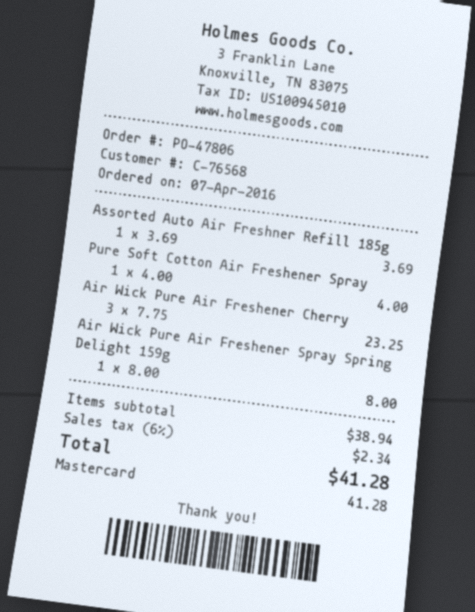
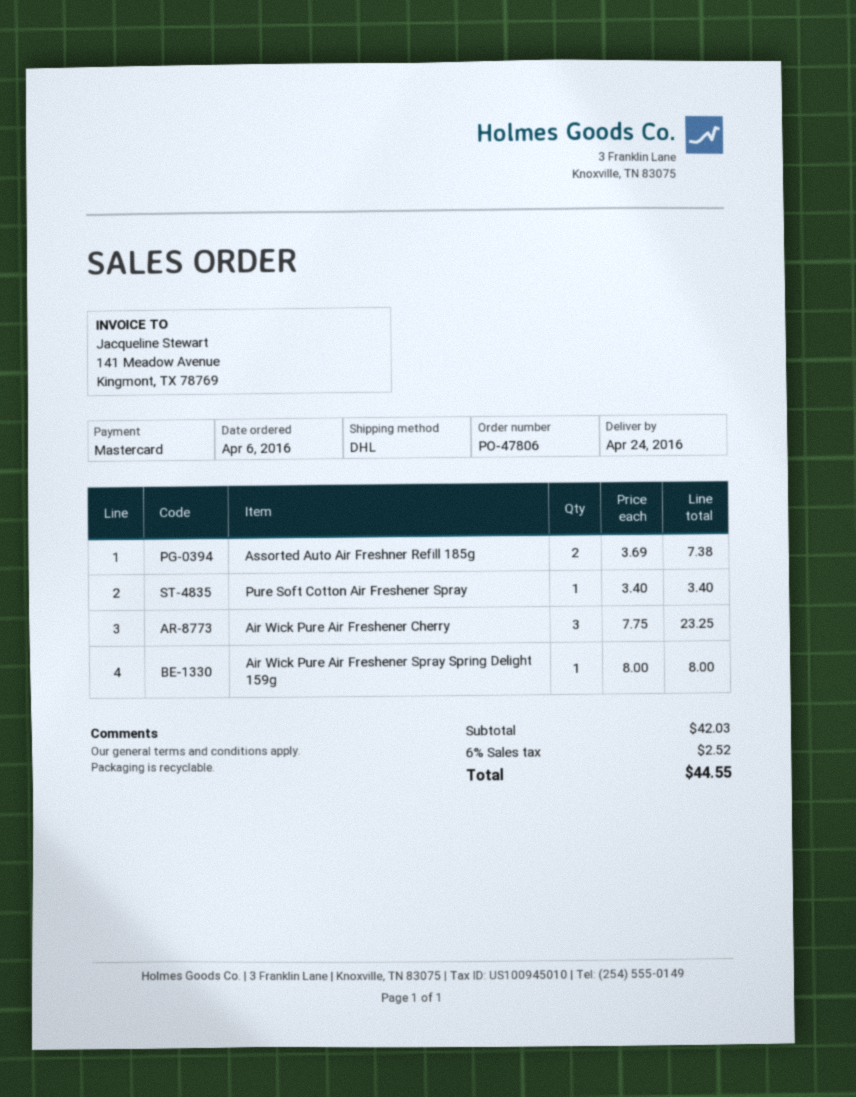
order date: 2016-04-07 -> 2016-04-06
Assorted Auto Air Freshner Refill 185g: 1 x 3.69 = 3.69 -> 2 x 3.69 = 7.38
Pure Soft Cotton Air Freshener Spray: 1 x 4.00 = 4.00 -> 1 x 3.40 = 3.40
subtotal: 38.94 -> 42.03
tax: 6% = 2.34 -> 6% = 2.52
total: 41.28 -> 44.55

